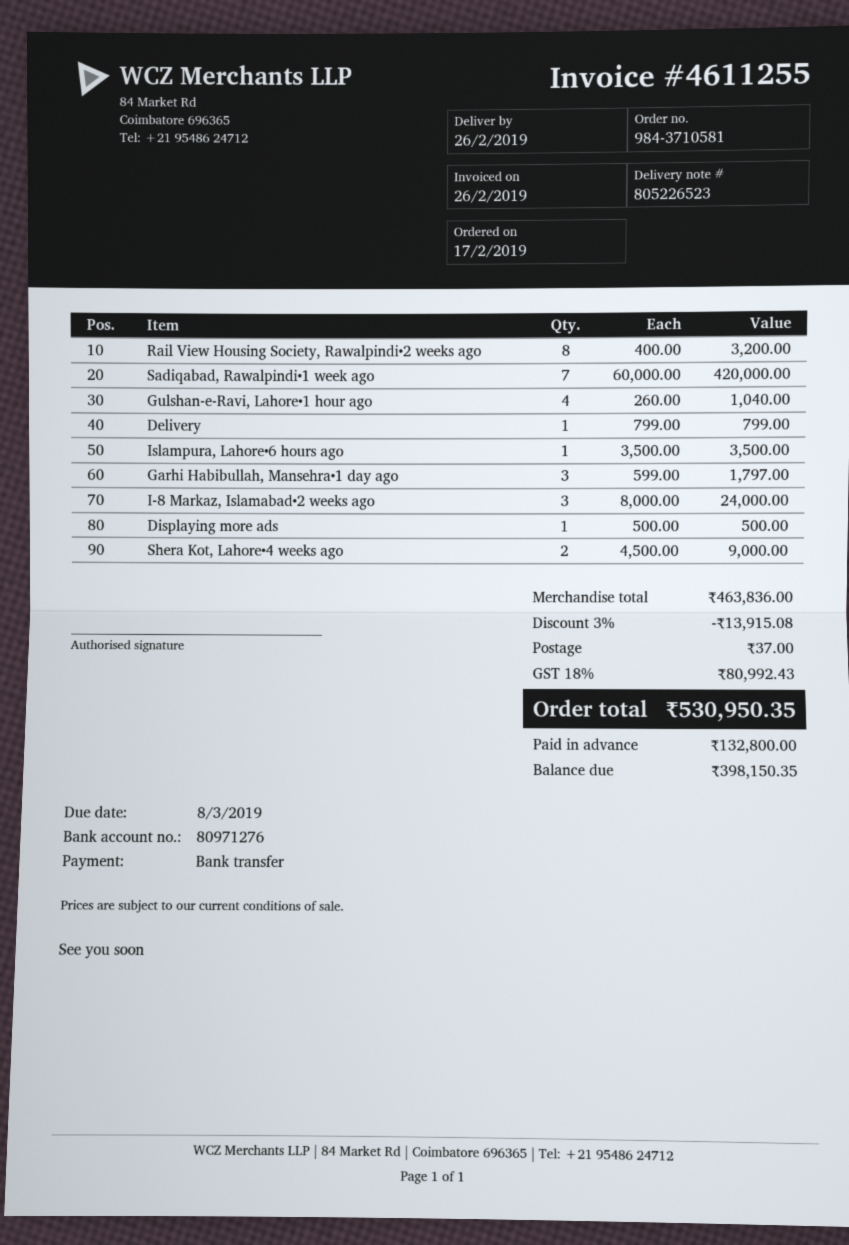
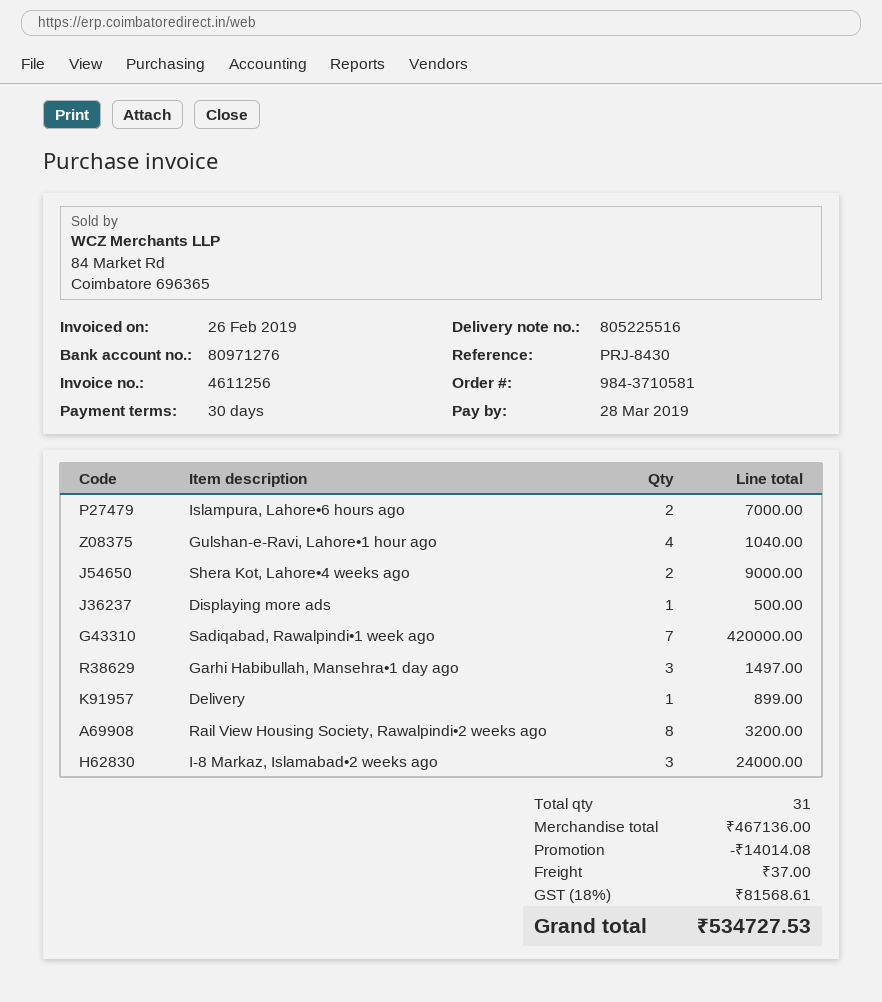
delivery note number: 805226523 -> 805225516
invoice number: 4611255 -> 4611256
due date: 2019-03-08 -> 2019-03-28
Delivery: 1 for 799.00 -> 1 for 899.00
Islampura, Lahore•6 hours ago: 1 for 3500.00 -> 2 for 7000.00
Garhi Habibullah, Mansehra•1 day ago: 3 for 1797.00 -> 3 for 1497.00
subtotal: 463836.00 -> 467136.00
discount: 13915.08 -> 14014.08
tax: 18% = 80992.43 -> 18% = 81568.61
total: 530950.35 -> 534727.53

